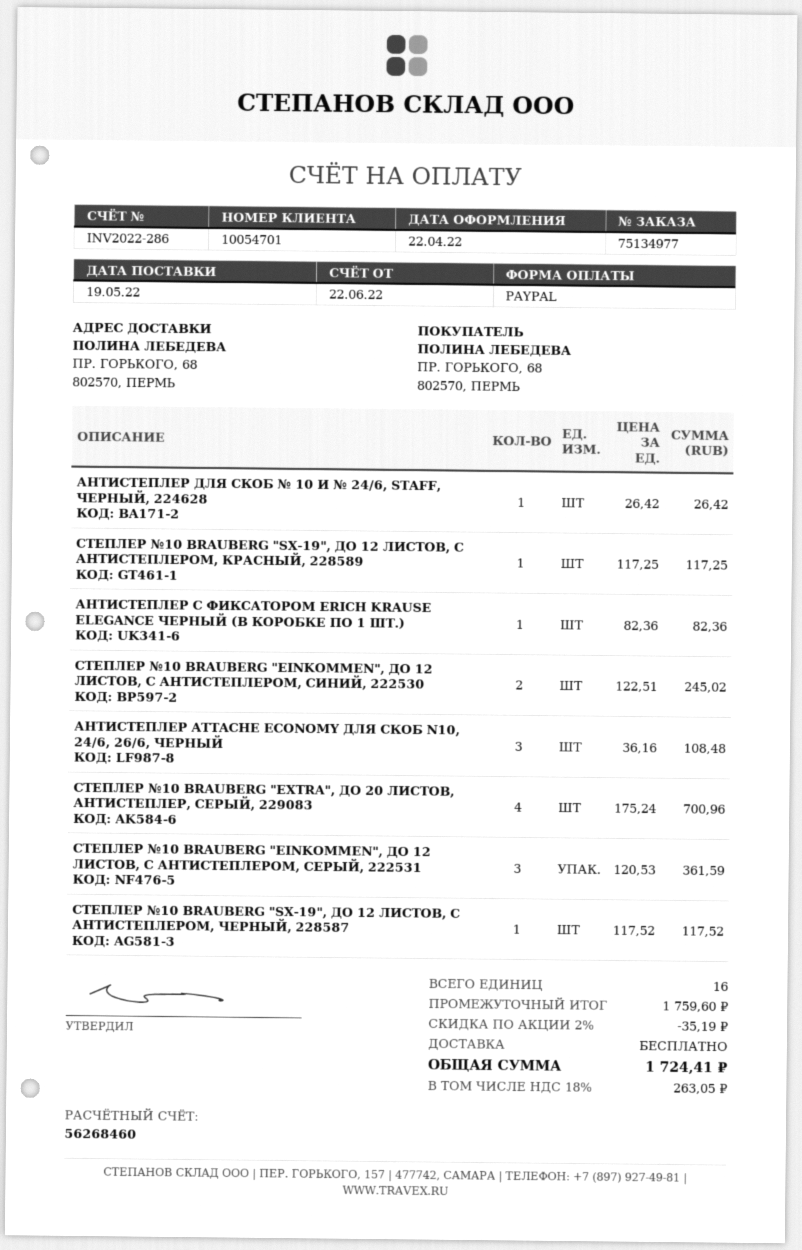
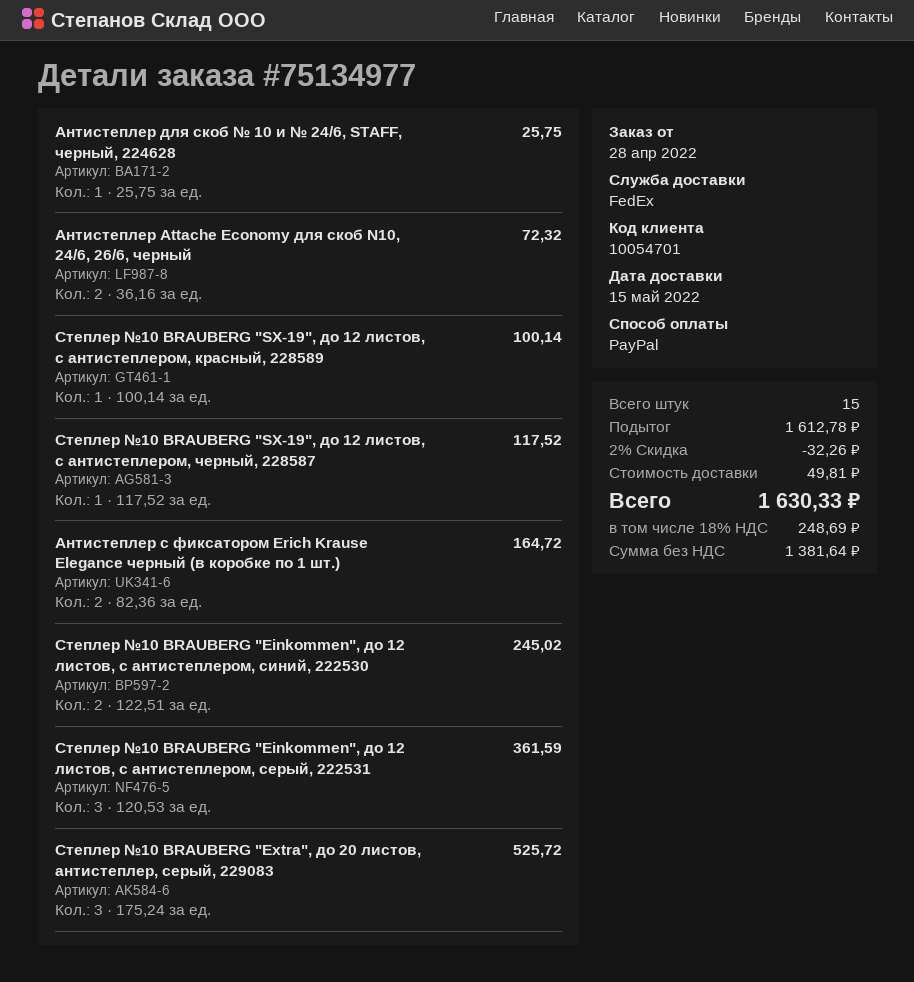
order date: 2022-04-22 -> 2022-04-28
delivery date: 2022-05-19 -> 2022-05-15
АНТИСТЕПЛЕР ДЛЯ СКОБ № 10 И № 24/6, STAFF, ЧЕРНЫЙ, 224628: 1 x 26.42 = 26.42 -> 1 x 25.75 = 25.75
СТЕПЛЕР №10 BRAUBERG "SX-19", ДО 12 ЛИСТОВ, С АНТИСТЕПЛЕРОМ, КРАСНЫЙ, 228589: 1 x 117.25 = 117.25 -> 1 x 100.14 = 100.14
АНТИСТЕПЛЕР С ФИКСАТОРОМ ERICH KRAUSE ELEGANCE ЧЕРНЫЙ (В КОРОБКЕ ПО 1 ШТ.): 1 x 82.36 = 82.36 -> 2 x 82.36 = 164.72
АНТИСТЕПЛЕР ATTACHE ECONOMY ДЛЯ СКОБ N10, 24/6, 26/6, ЧЕРНЫЙ: 3 x 36.16 = 108.48 -> 2 x 36.16 = 72.32
СТЕПЛЕР №10 BRAUBERG "EXTRA", ДО 20 ЛИСТОВ, АНТИСТЕПЛЕР, СЕРЫЙ, 229083: 4 x 175.24 = 700.96 -> 3 x 175.24 = 525.72
total quantity: 16 -> 15
subtotal: 1759.60 -> 1612.78
discount: 2% = 35.19 -> 2% = 32.26
shipping: 0.00 -> 49.81
tax: 18% = 263.05 -> 18% = 248.69
total: 1724.41 -> 1630.33

